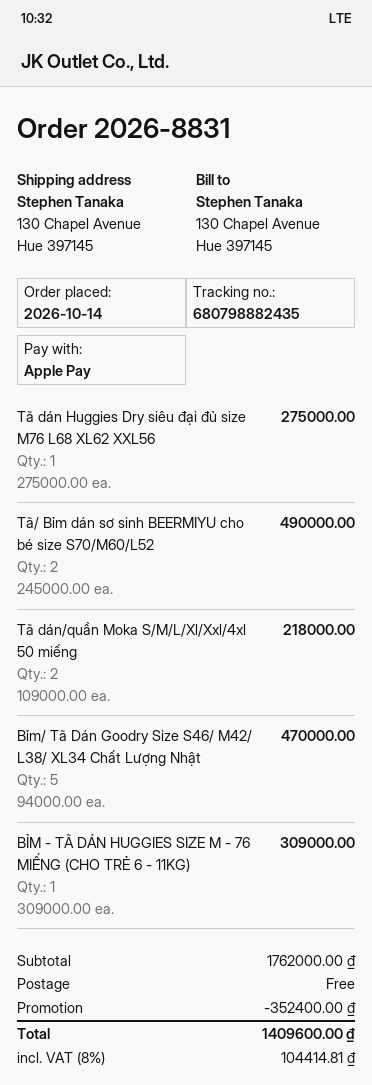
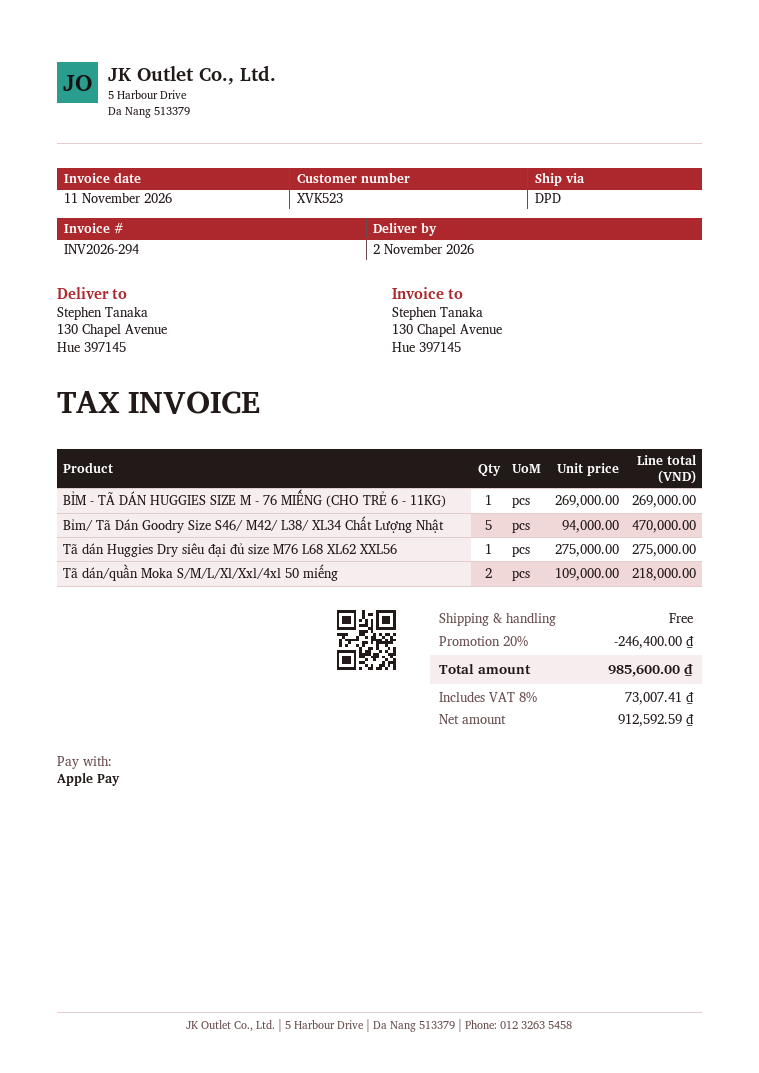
Tã/ Bỉm dán sơ sinh BEERMIYU cho bé size S70/M60/L52: 2 x 245000.00 = 490000.00 -> none
BỈM - TÃ DÁN HUGGIES SIZE M - 76 MIẾNG (CHO TRẺ 6 - 11KG): 1 x 309000.00 = 309000.00 -> 1 x 269000.00 = 269000.00
discount: 352400.00 -> 246400.00
tax: 8% = 104414.81 -> 8% = 73007.41
total: 1409600.00 -> 985600.00

